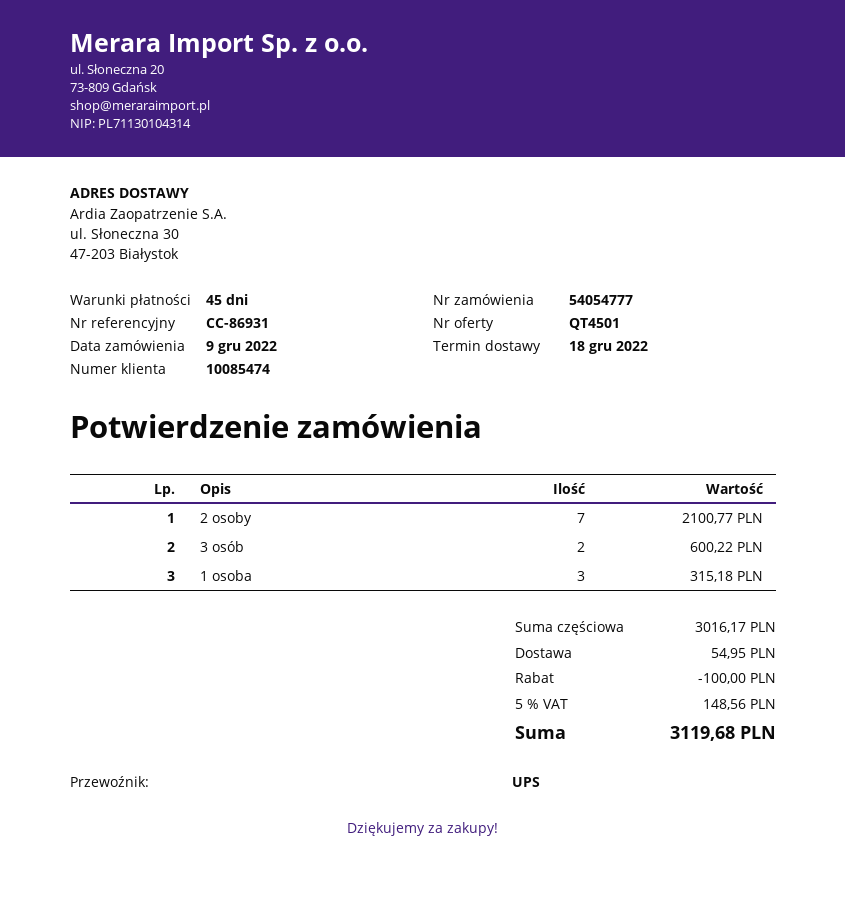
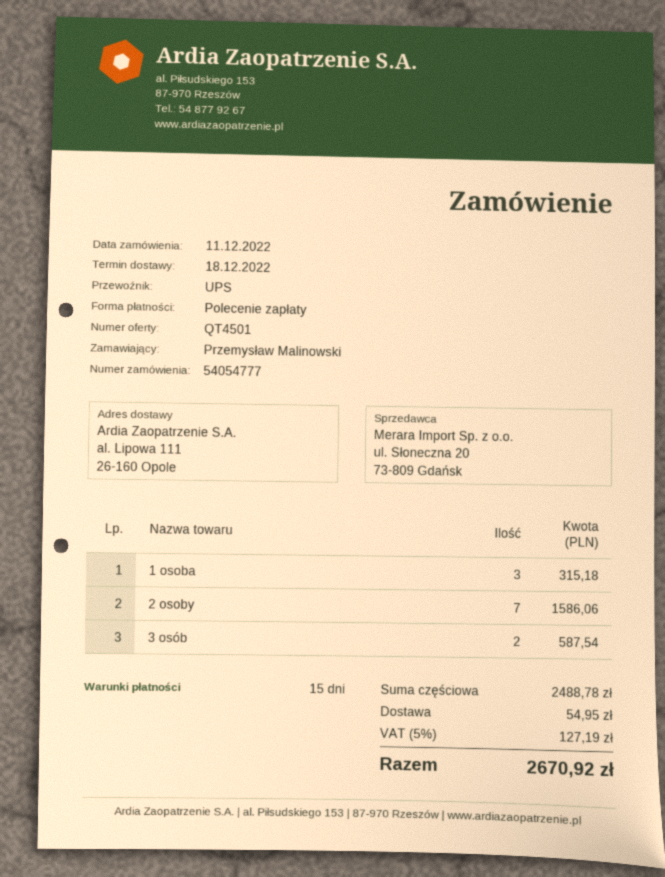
order date: 2022-12-09 -> 2022-12-11
payment terms: 45 days -> 15 days
ship to: ul. Słoneczna 30, 47-203 Białystok -> al. Lipowa 111, 26-160 Opole
2 osoby: 7 for 2100.77 -> 7 for 1586.06
3 osób: 2 for 600.22 -> 2 for 587.54
subtotal: 3016.17 -> 2488.78
discount: 100.00 -> none
tax: 5% = 148.56 -> 5% = 127.19
total: 3119.68 -> 2670.92

